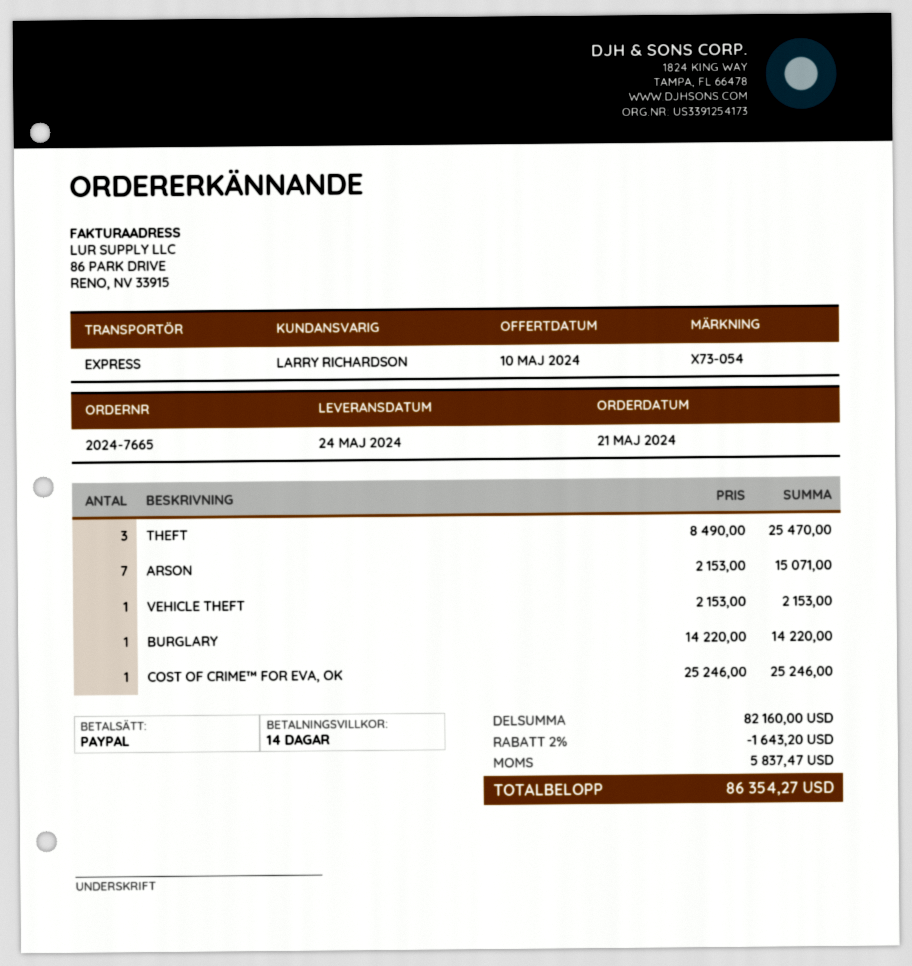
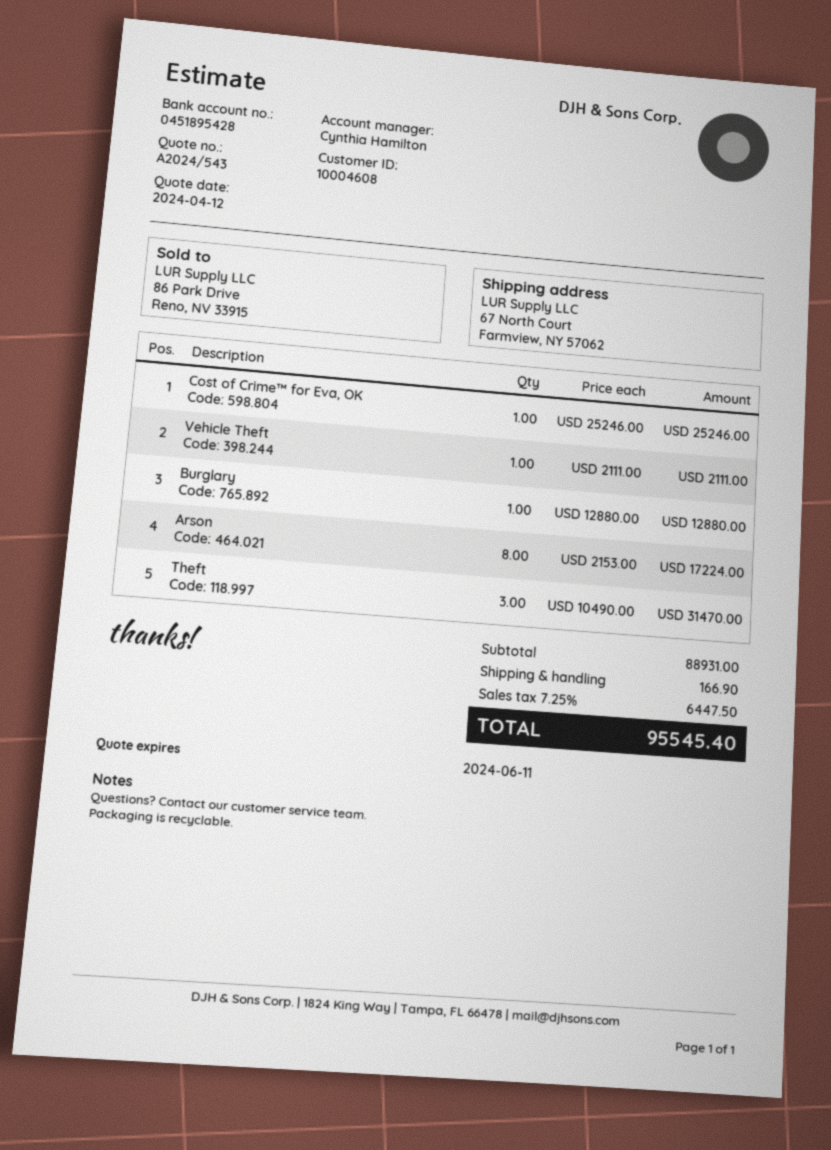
quote date: 2024-05-10 -> 2024-04-12
sales rep: LARRY RICHARDSON -> Cynthia Hamilton
THEFT: 3 x 8490.00 = 25470.00 -> 3 x 10490.00 = 31470.00
ARSON: 7 x 2153.00 = 15071.00 -> 8 x 2153.00 = 17224.00
VEHICLE THEFT: 1 x 2153.00 = 2153.00 -> 1 x 2111.00 = 2111.00
BURGLARY: 1 x 14220.00 = 14220.00 -> 1 x 12880.00 = 12880.00
subtotal: 82160.00 -> 88931.00
discount: 2% = 1643.20 -> none
shipping: none -> 166.90
tax: 5837.47 -> 6447.50
total: 86354.27 -> 95545.40

